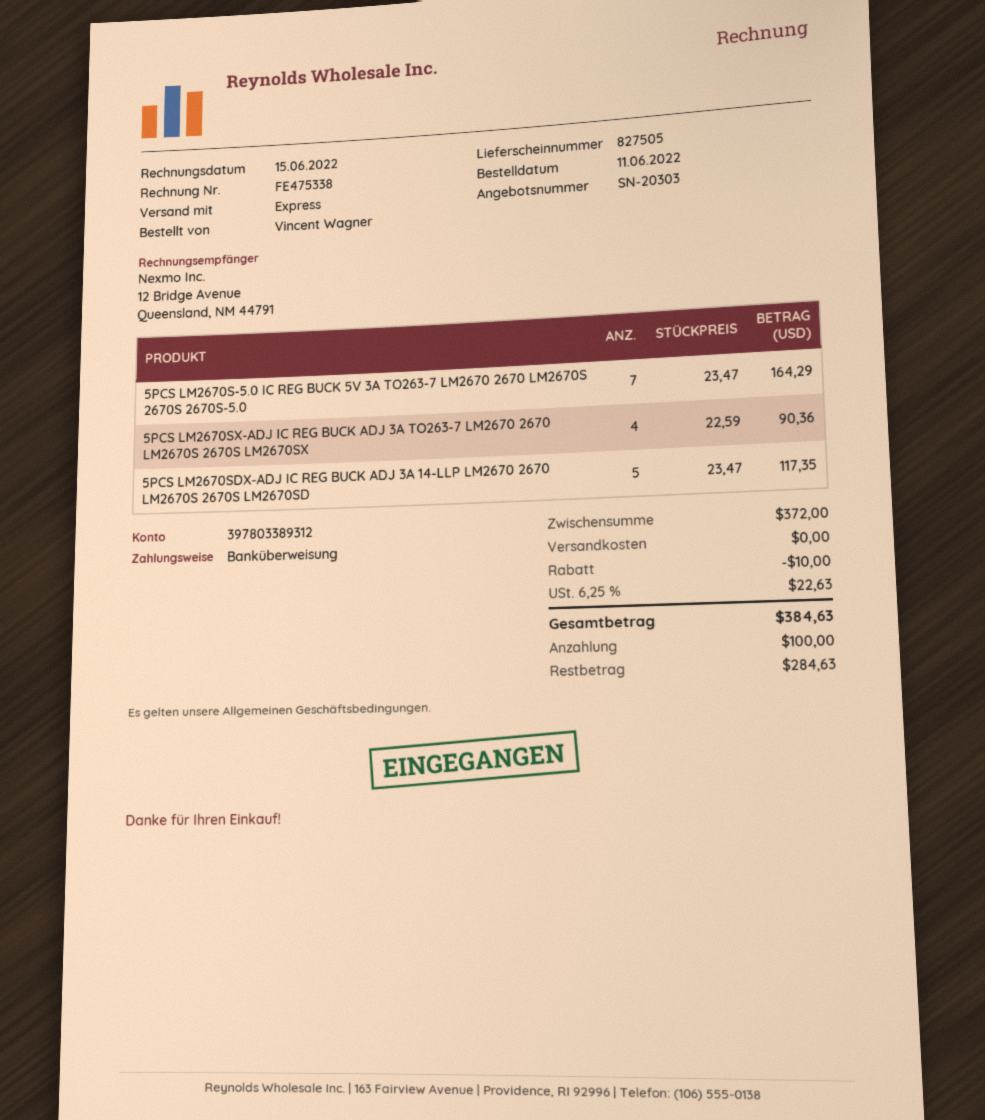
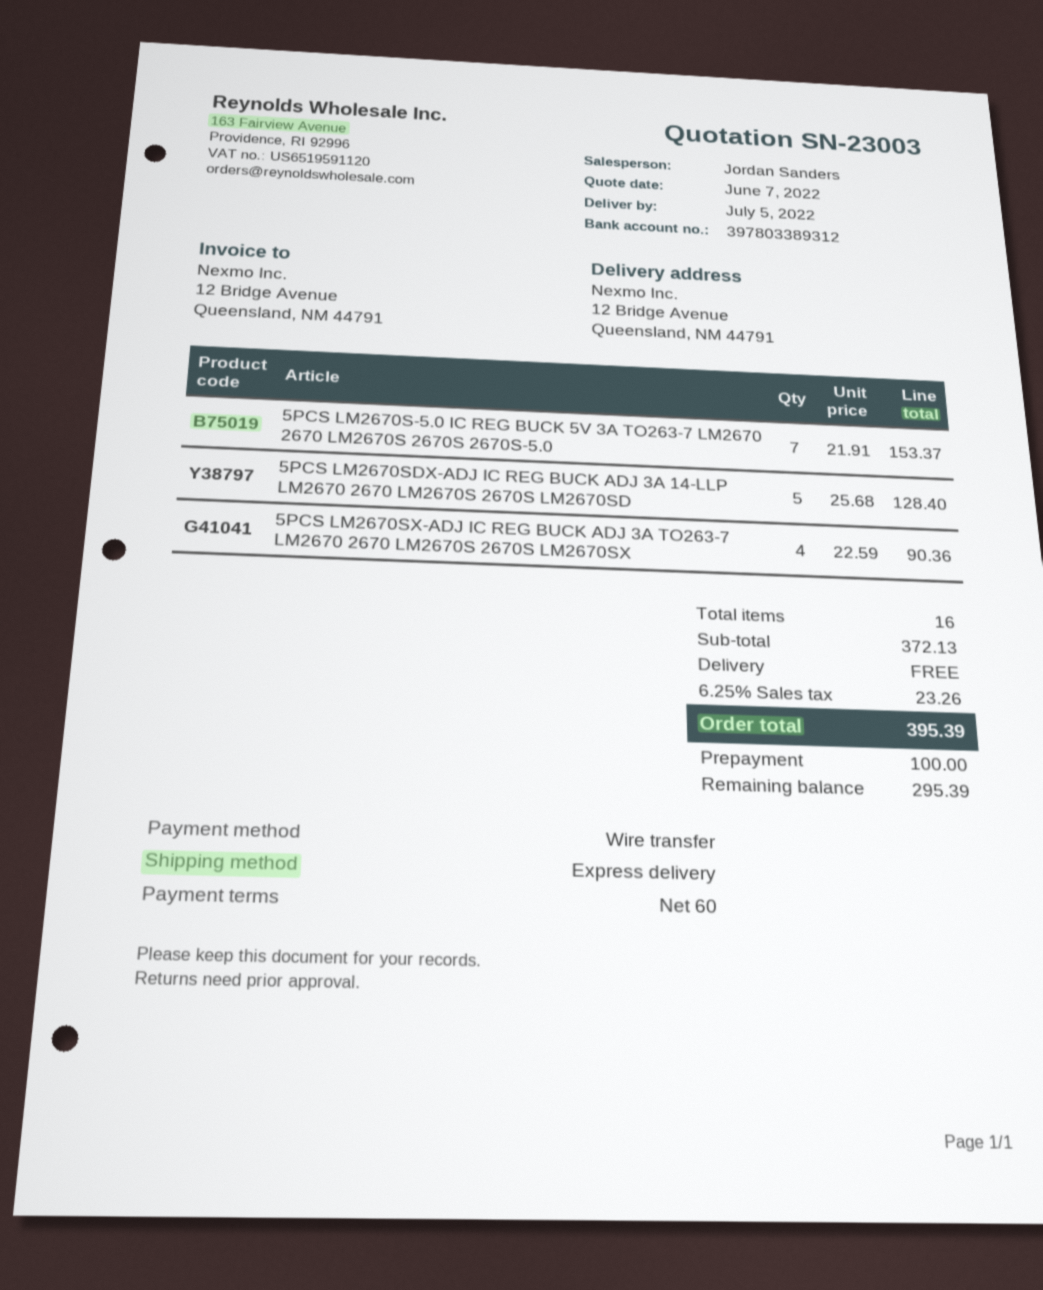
quote number: SN-20303 -> SN-23003
5PCS LM2670S-5.0 IC REG BUCK 5V 3A TO263-7 LM2670 2670 LM2670S 2670S 2670S-5.0: 7 x 23.47 = 164.29 -> 7 x 21.91 = 153.37
5PCS LM2670SDX-ADJ IC REG BUCK ADJ 3A 14-LLP LM2670 2670 LM2670S 2670S LM2670SD: 5 x 23.47 = 117.35 -> 5 x 25.68 = 128.40
subtotal: 372.00 -> 372.13
discount: 10.00 -> none
tax: 6.25% = 22.63 -> 6.25% = 23.26
total: 384.63 -> 395.39
balance: 284.63 -> 295.39

